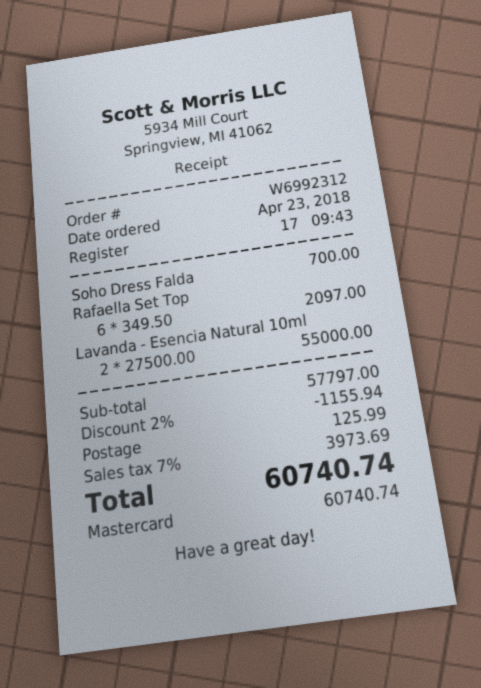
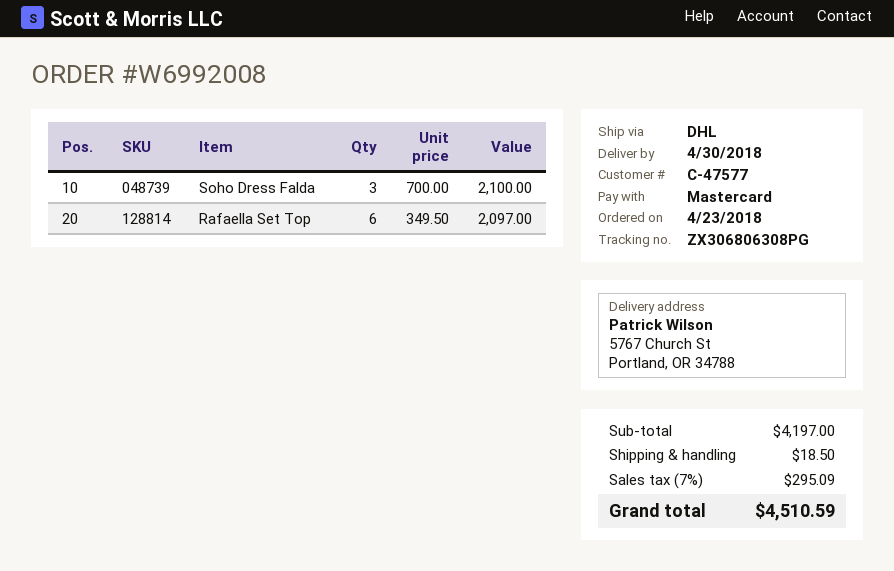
order number: W6992312 -> W6992008
Soho Dress Falda: 1 x 700.00 = 700.00 -> 3 x 700.00 = 2100.00
Lavanda - Esencia Natural 10ml: 2 x 27500.00 = 55000.00 -> none
subtotal: 57797.00 -> 4197.00
discount: 2% = 1155.94 -> none
shipping: 125.99 -> 18.50
tax: 7% = 3973.69 -> 7% = 295.09
total: 60740.74 -> 4510.59

